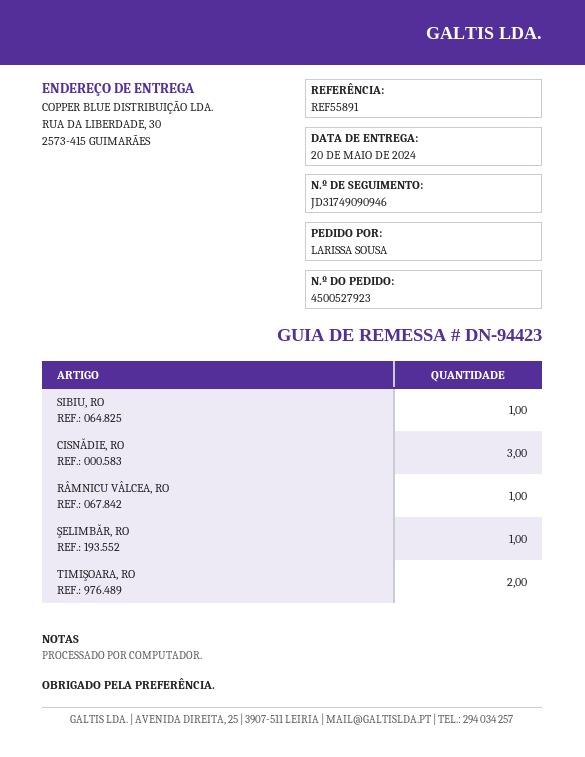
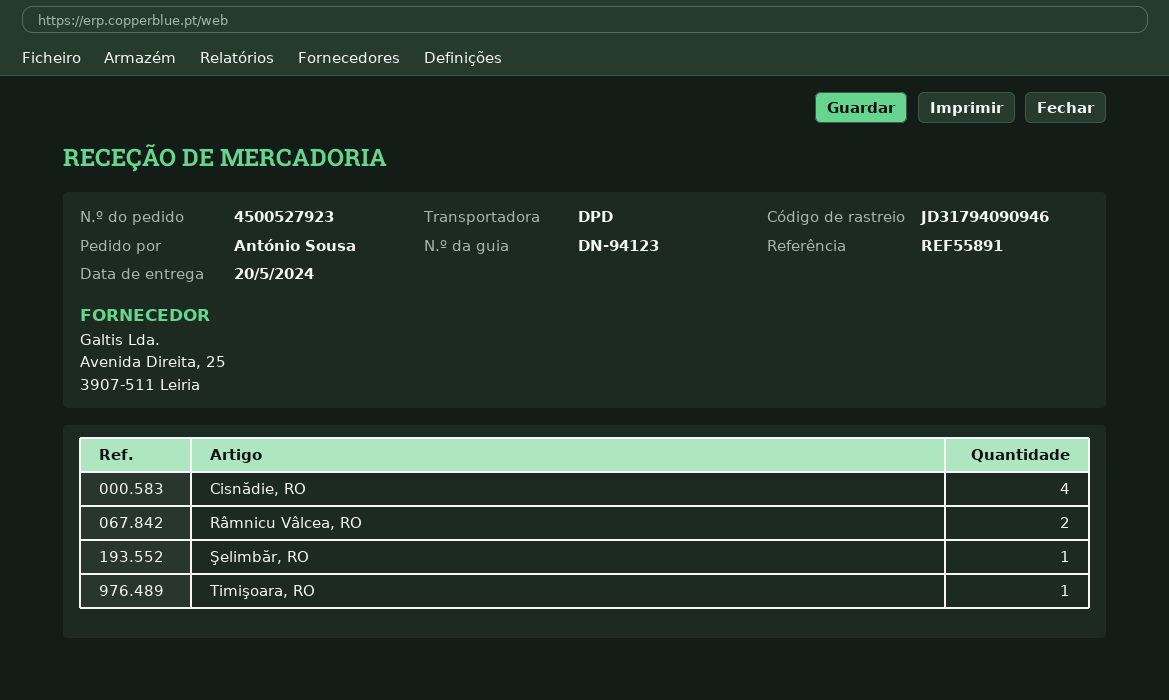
delivery note number: DN-94423 -> DN-94123
ordered by: LARISSA SOUSA -> António Sousa
tracking number: JD31749090946 -> JD31794090946
SIBIU, RO: 1 -> none
CISNĂDIE, RO: 3 -> 4
RÂMNICU VÂLCEA, RO: 1 -> 2
TIMIŞOARA, RO: 2 -> 1

